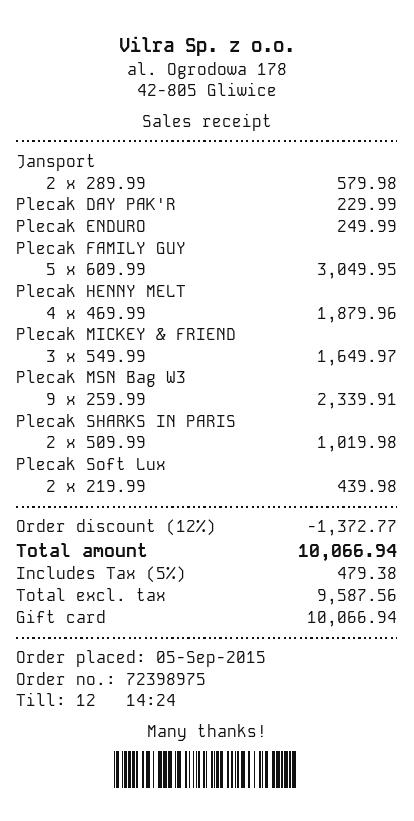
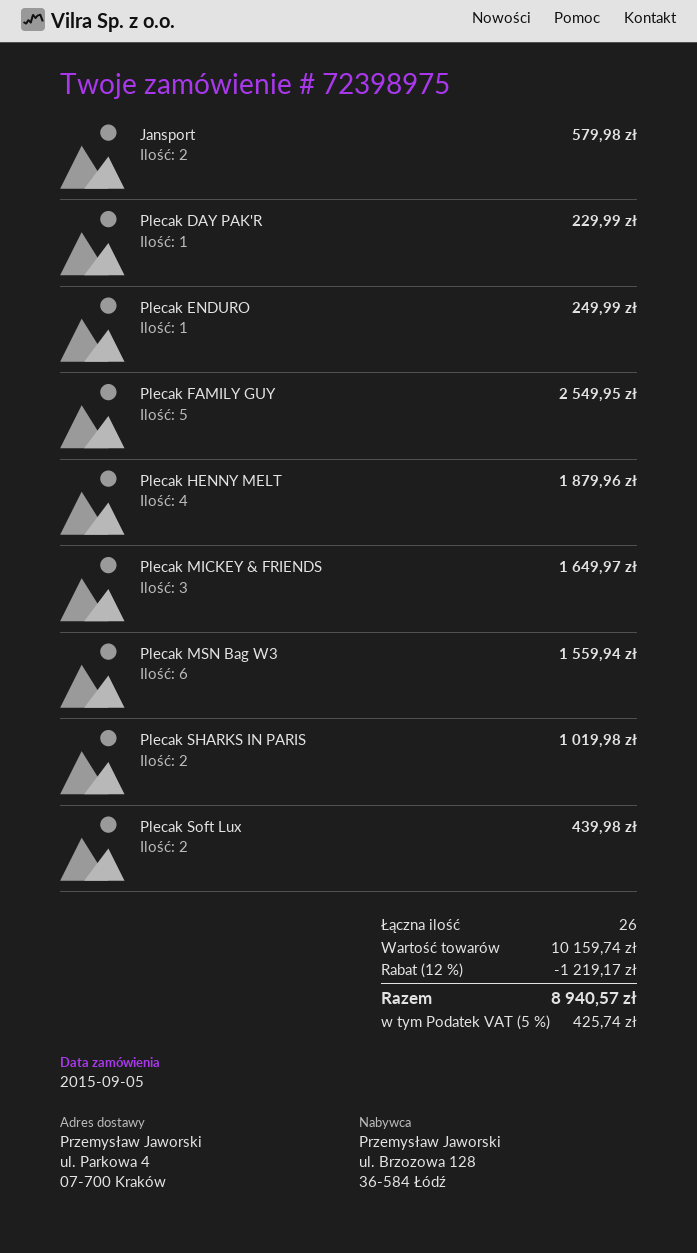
Plecak FAMILY GUY: 5 for 3049.95 -> 5 for 2549.95
Plecak MSN Bag W3: 9 for 2339.91 -> 6 for 1559.94
discount: 12% = 1372.77 -> 12% = 1219.17
tax: 5% = 479.38 -> 5% = 425.74
total: 10066.94 -> 8940.57

